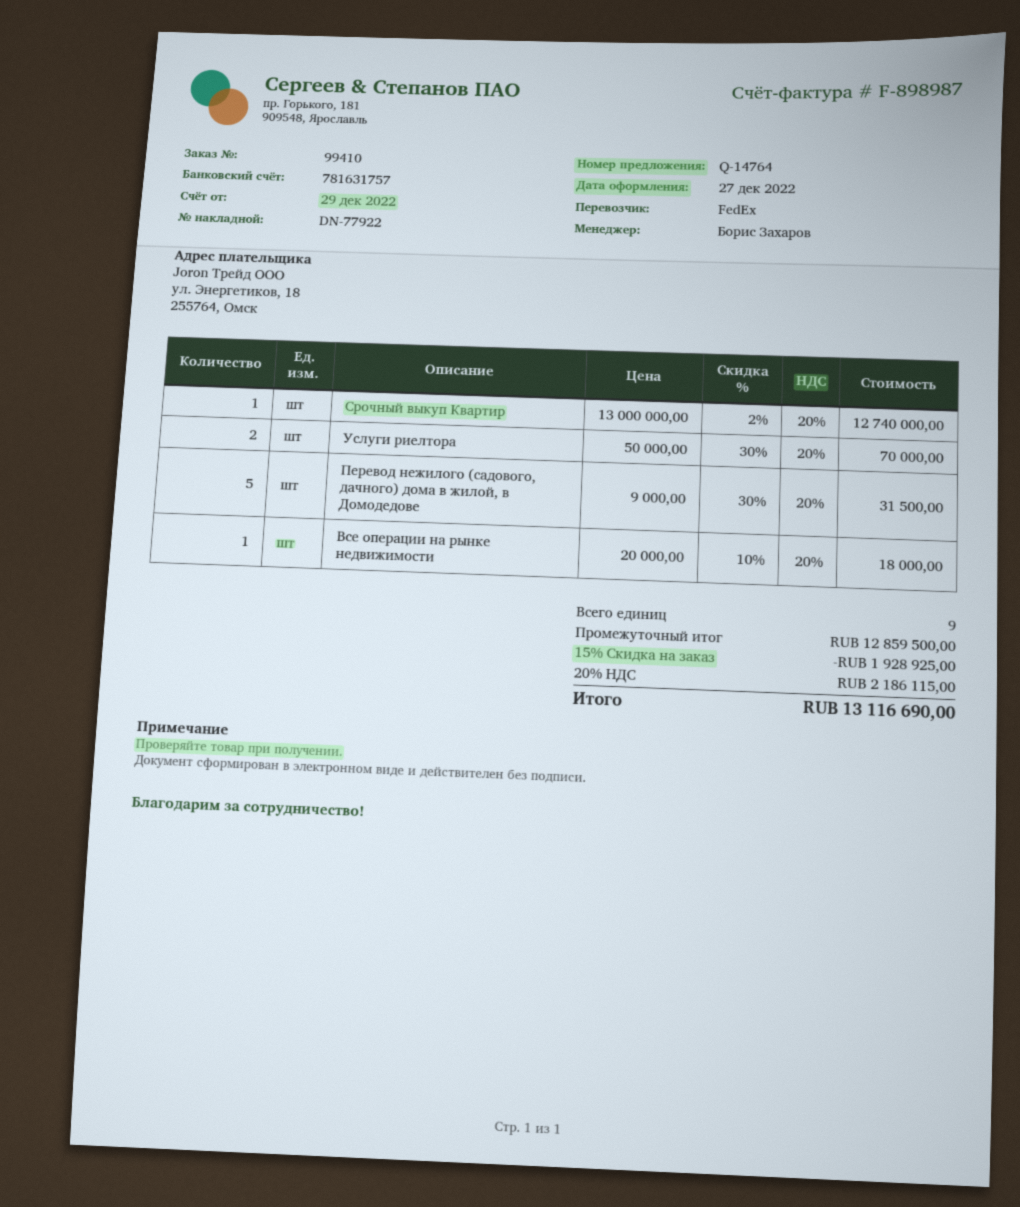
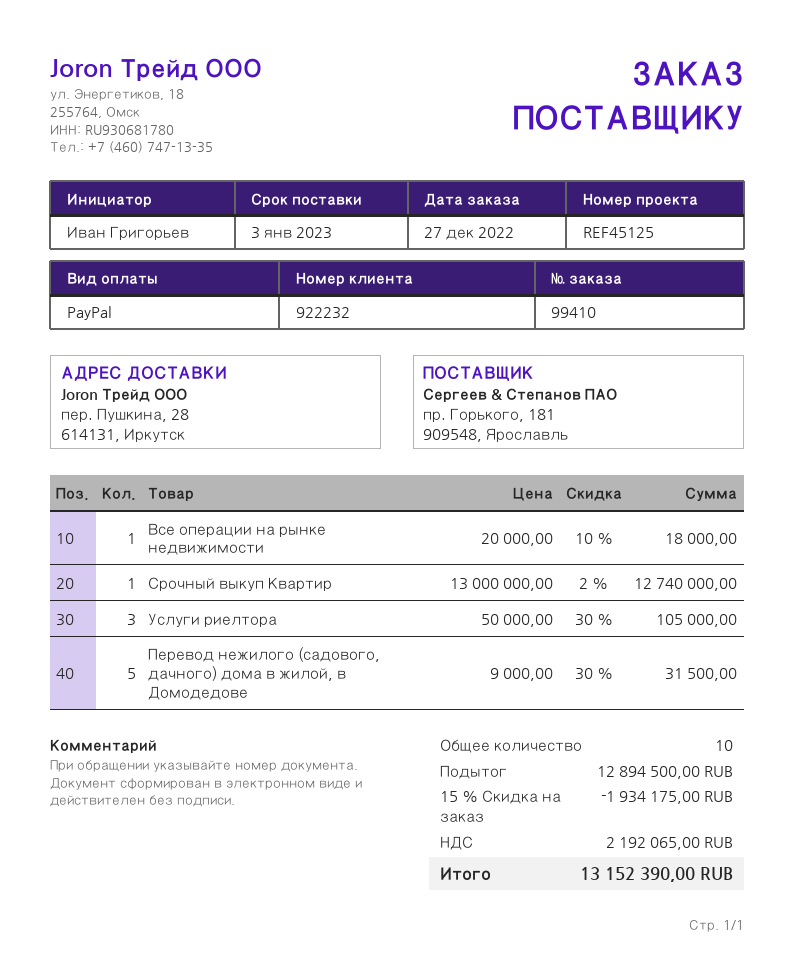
Услуги риелтора: 2 x 50000.00 - 30% = 70000.00 -> 3 x 50000.00 - 30% = 105000.00
total quantity: 9 -> 10
subtotal: 12859500.00 -> 12894500.00
discount: 15% = 1928925.00 -> 15% = 1934175.00
tax: 2186115.00 -> 2192065.00
total: 13116690.00 -> 13152390.00

